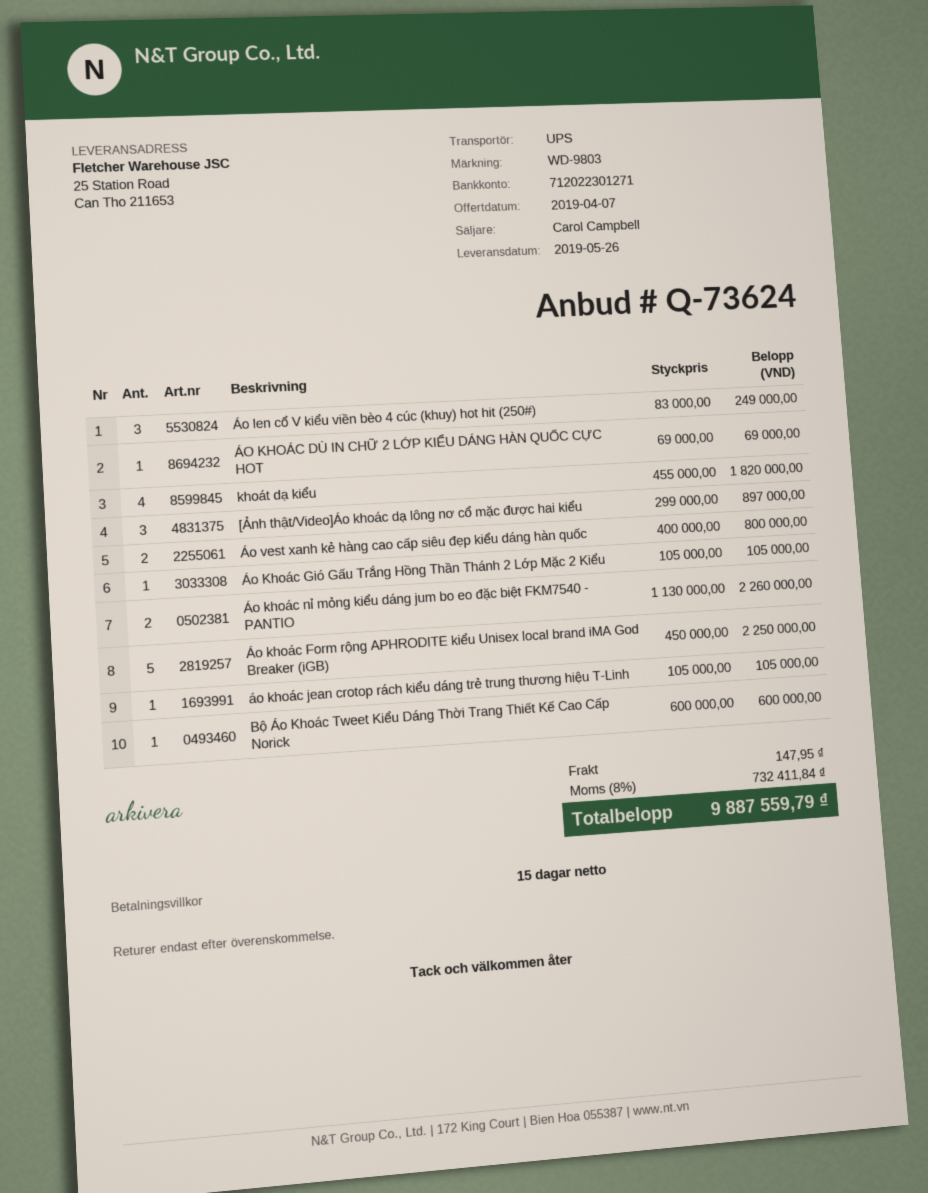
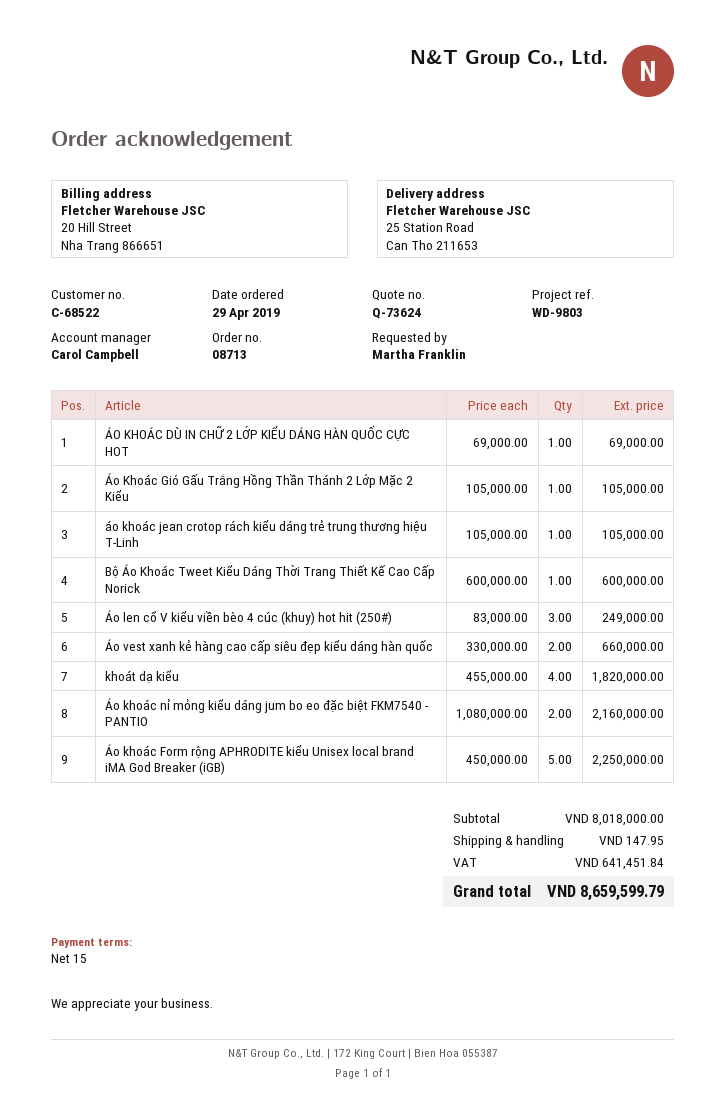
[Ảnh thật/Video]Áo khoác dạ lông nơ cổ mặc được hai kiểu: 3 x 299000.00 = 897000.00 -> none
Áo vest xanh kẻ hàng cao cấp siêu đẹp kiểu dáng hàn quốc: 2 x 400000.00 = 800000.00 -> 2 x 330000.00 = 660000.00
Áo khoác nỉ mỏng kiểu dáng jum bo eo đặc biệt FKM7540 - PANTIO: 2 x 1130000.00 = 2260000.00 -> 2 x 1080000.00 = 2160000.00
tax: 732411.84 -> 641451.84
total: 9887559.79 -> 8659599.79

